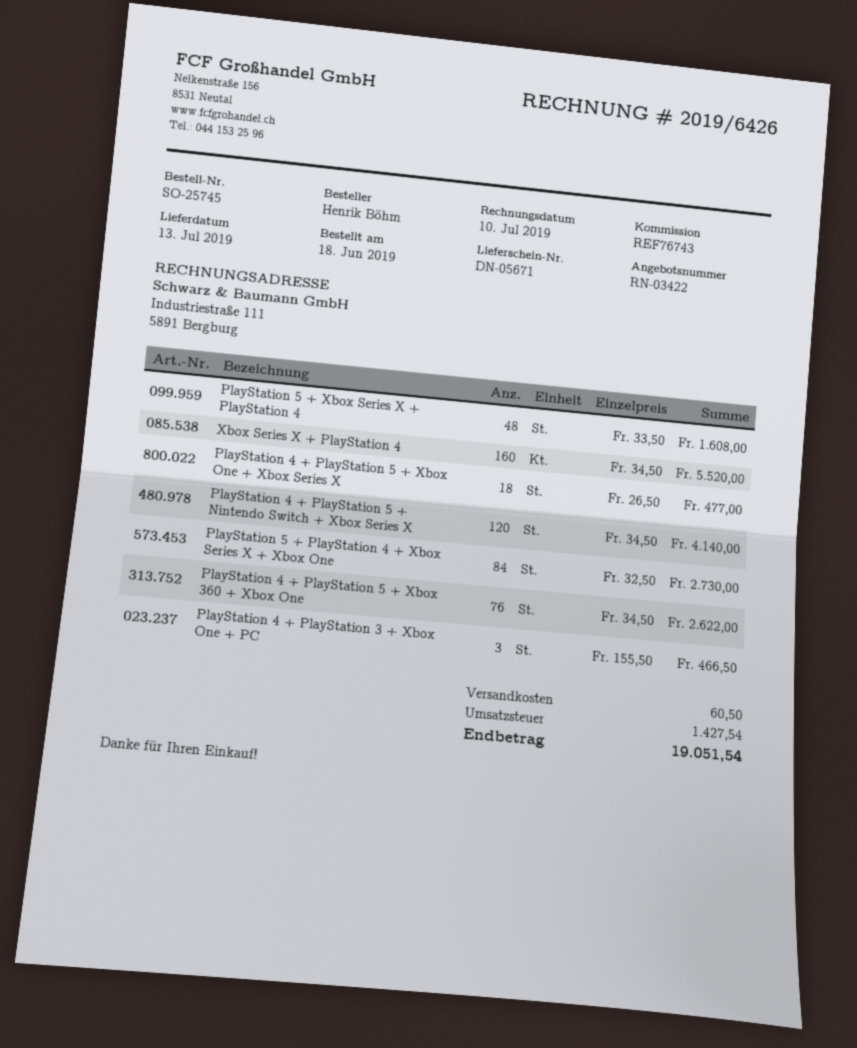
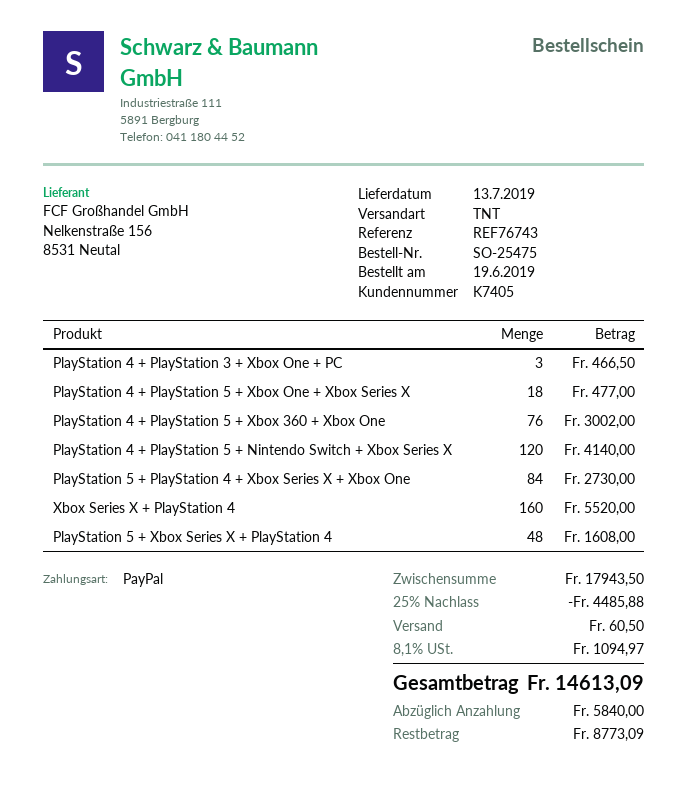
order number: SO-25745 -> SO-25475
order date: 2019-06-18 -> 2019-06-19
PlayStation 4 + PlayStation 5 + Xbox 360 + Xbox One: 76 for 2622.00 -> 76 for 3002.00
discount: none -> 25% = 4485.88
tax: 1427.54 -> 1094.97
total: 19051.54 -> 14613.09

